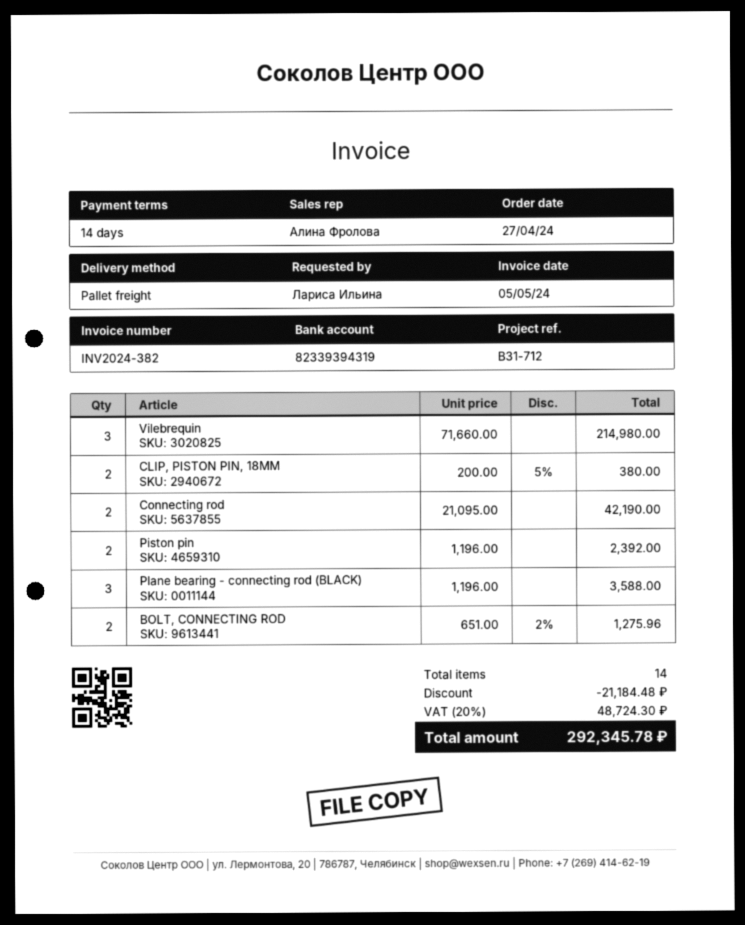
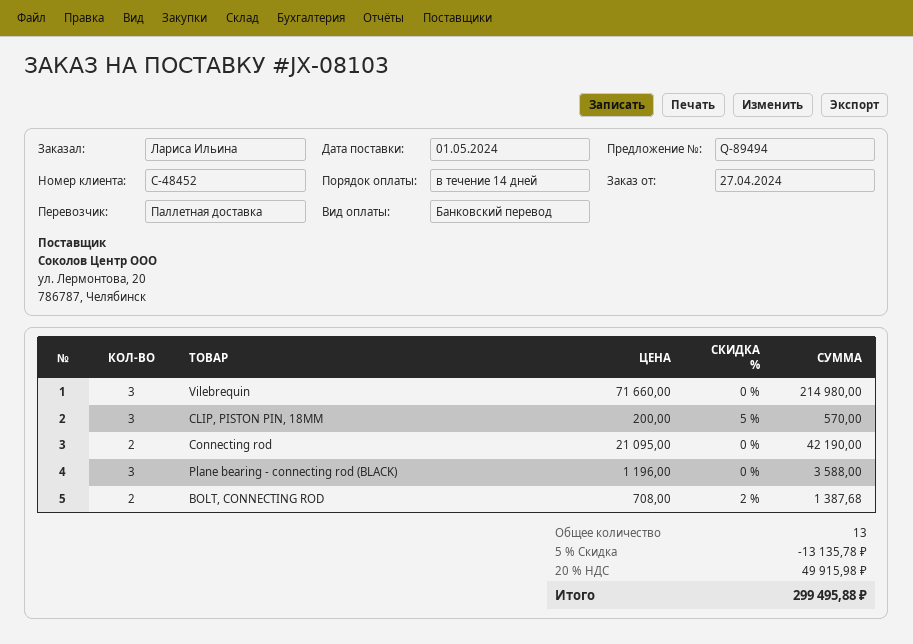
CLIP, PISTON PIN, 18MM: 2 x 200.00 - 5% = 380.00 -> 3 x 200.00 - 5% = 570.00
Piston pin: 2 x 1196.00 = 2392.00 -> none
BOLT, CONNECTING ROD: 2 x 651.00 - 2% = 1275.96 -> 2 x 708.00 - 2% = 1387.68
total quantity: 14 -> 13
discount: 21184.48 -> 13135.78
tax: 20% = 48724.30 -> 20% = 49915.98
total: 292345.78 -> 299495.88

